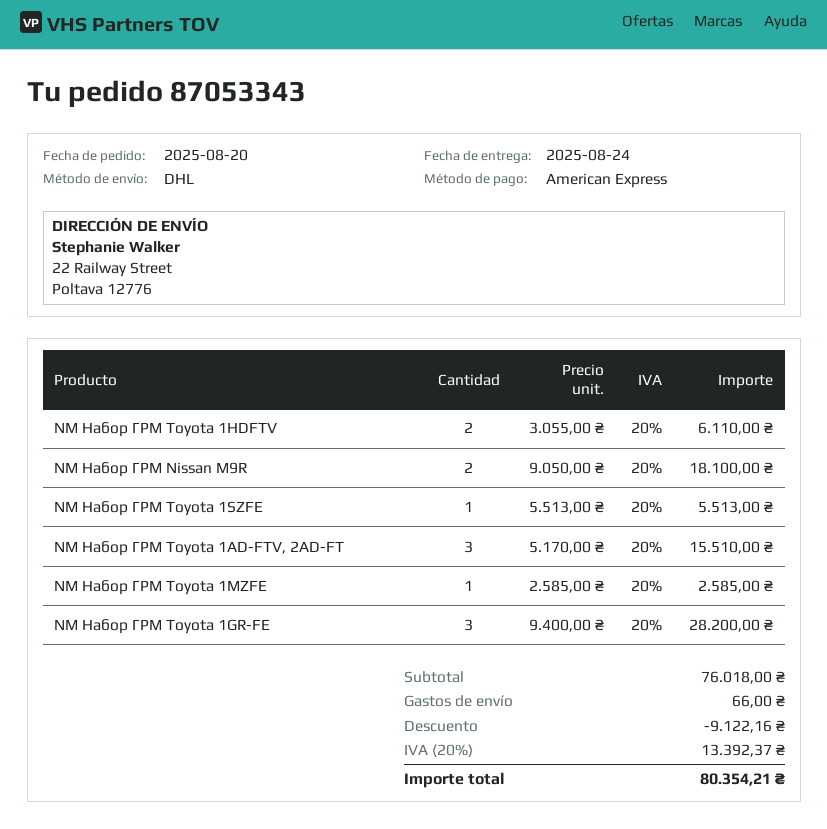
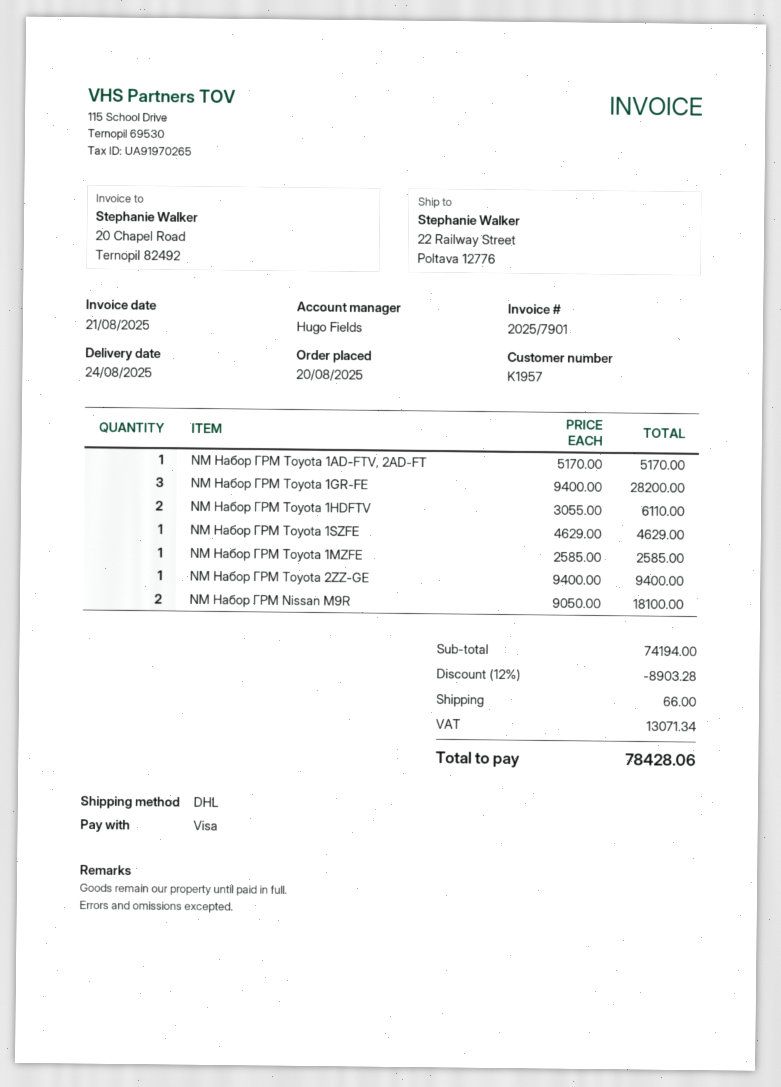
payment method: American Express -> Visa
NM Набор ГРМ Toyota 1SZFE: 1 x 5513.00 = 5513.00 -> 1 x 4629.00 = 4629.00
NM Набор ГРМ Toyota 1AD-FTV, 2AD-FT: 3 x 5170.00 = 15510.00 -> 1 x 5170.00 = 5170.00
NM Набор ГРМ Toyota 2ZZ-GE: none -> 1 x 9400.00 = 9400.00
subtotal: 76018.00 -> 74194.00
discount: 9122.16 -> 8903.28
tax: 13392.37 -> 13071.34
total: 80354.21 -> 78428.06

